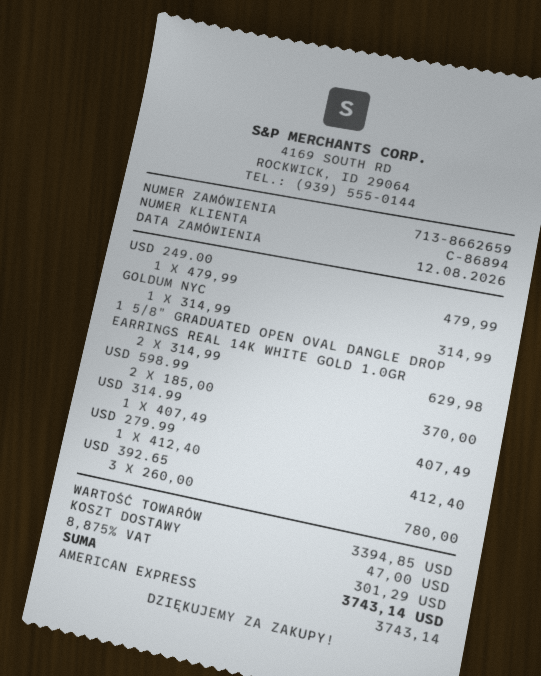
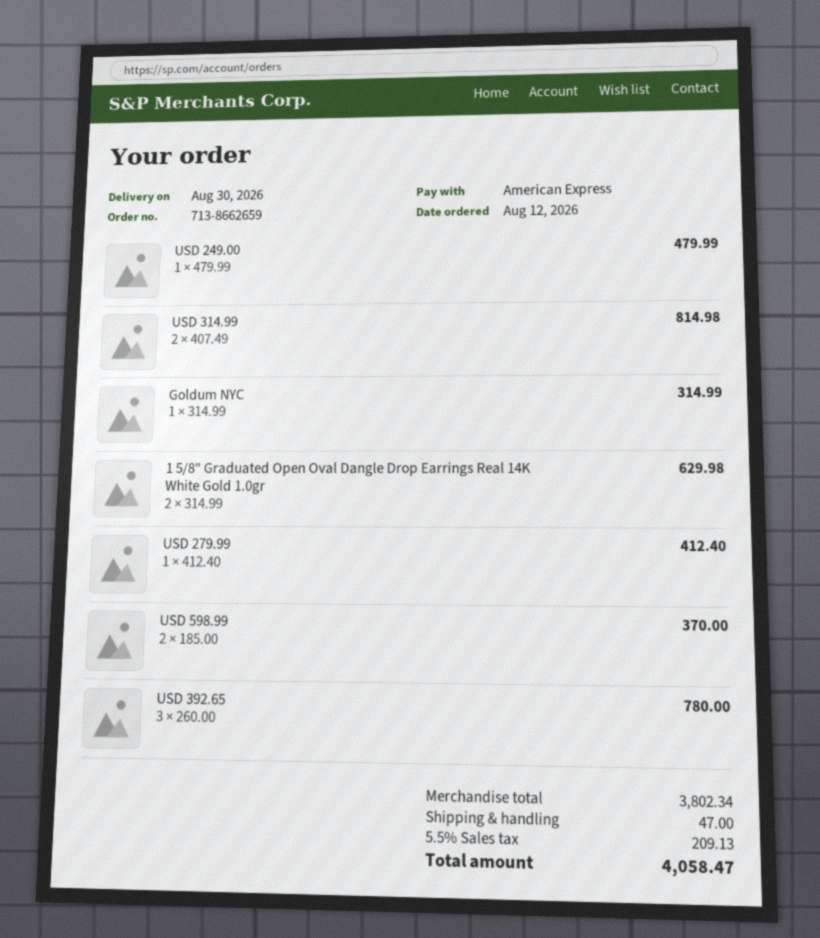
USD 314.99: 1 x 407.49 = 407.49 -> 2 x 407.49 = 814.98
subtotal: 3394.85 -> 3802.34
tax: 8.875% = 301.29 -> 5.5% = 209.13
total: 3743.14 -> 4058.47

